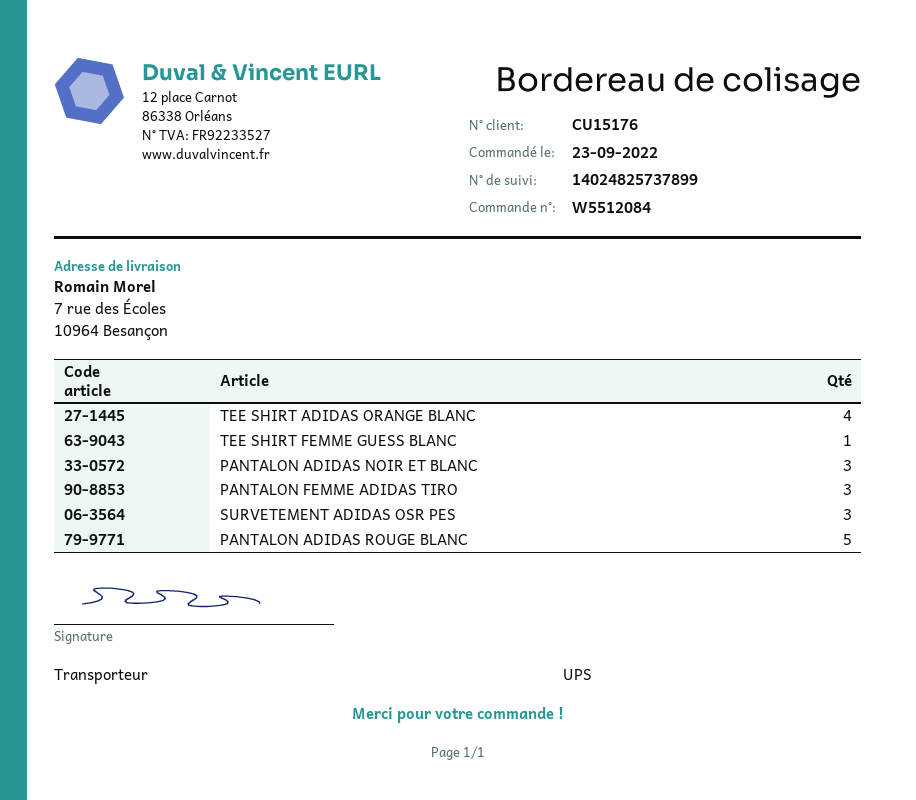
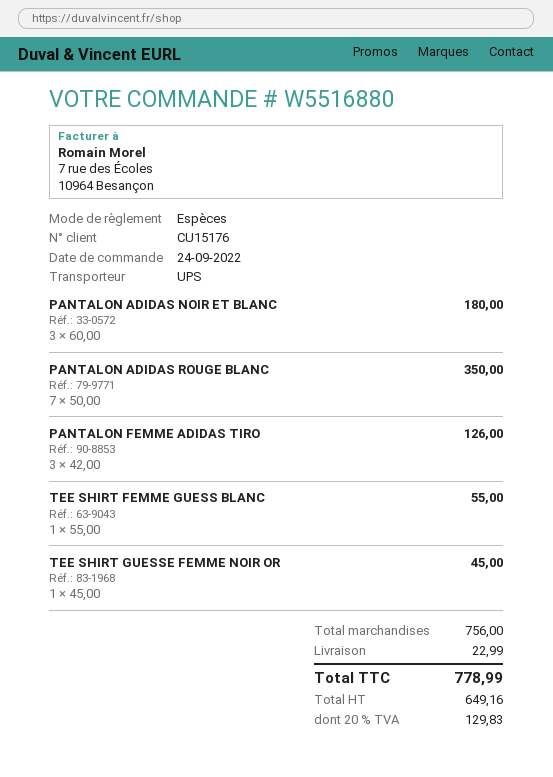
order number: W5512084 -> W5516880
order date: 2022-09-23 -> 2022-09-24
TEE SHIRT ADIDAS ORANGE BLANC: 4 -> none
SURVETEMENT ADIDAS OSR PES: 3 -> none
PANTALON ADIDAS ROUGE BLANC: 5 -> 7
TEE SHIRT GUESSE FEMME NOIR OR: none -> 1

